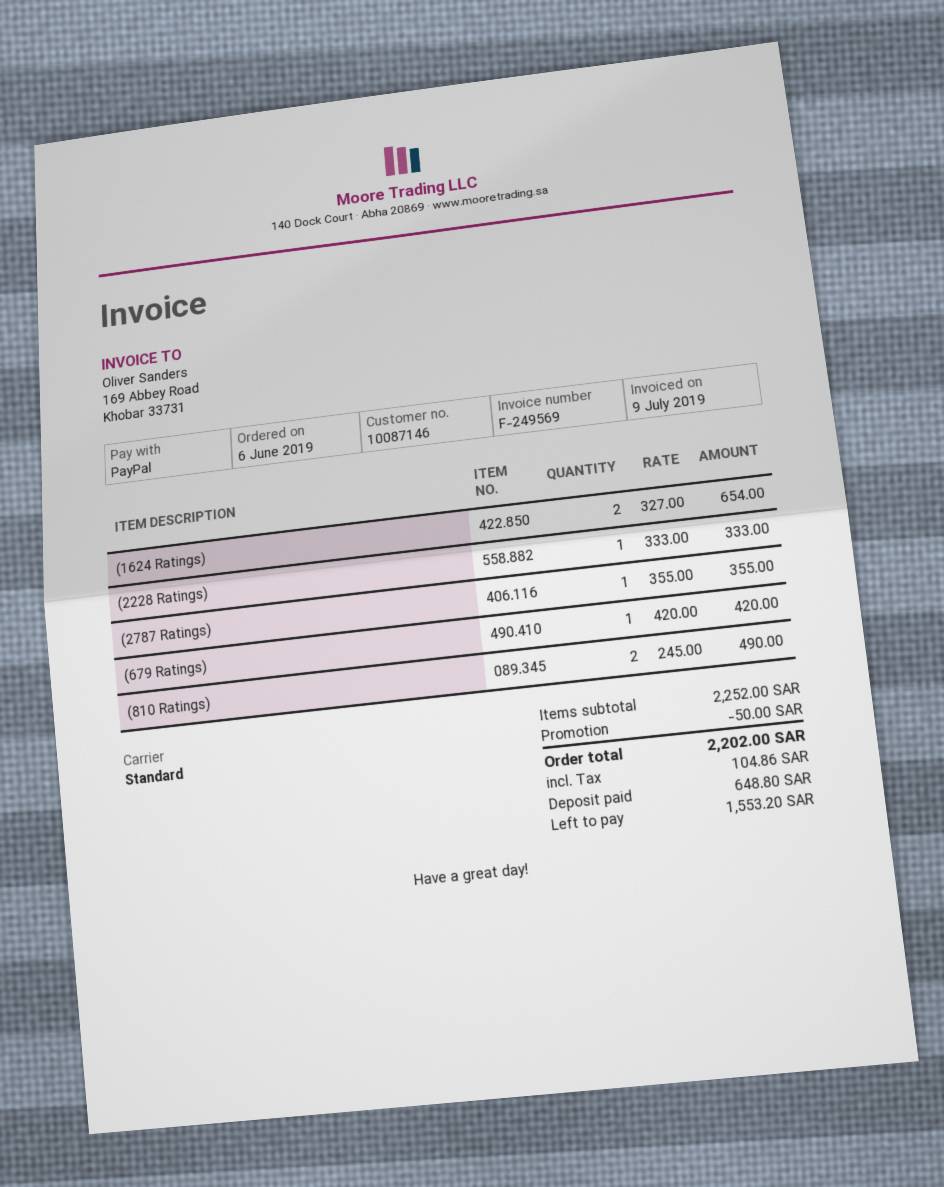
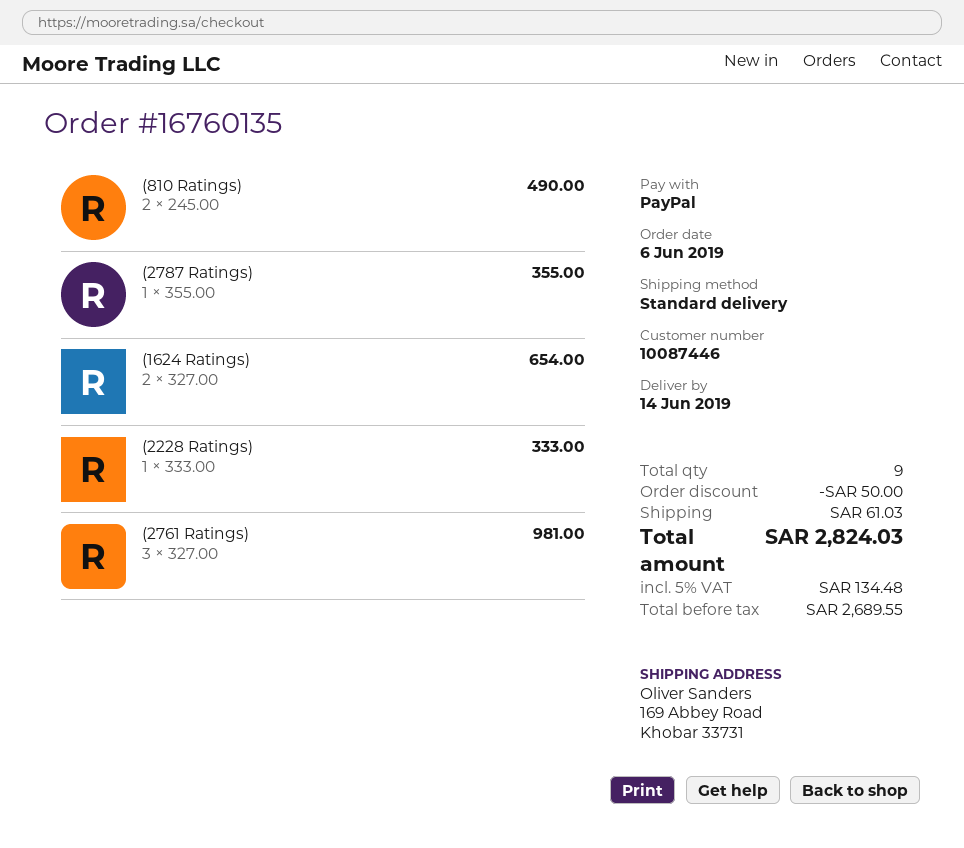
customer number: 10087146 -> 10087446
(679 Ratings): 1 x 420.00 = 420.00 -> none
(2761 Ratings): none -> 3 x 327.00 = 981.00
shipping: none -> 61.03
tax: 104.86 -> 134.48
total: 2202.00 -> 2824.03

